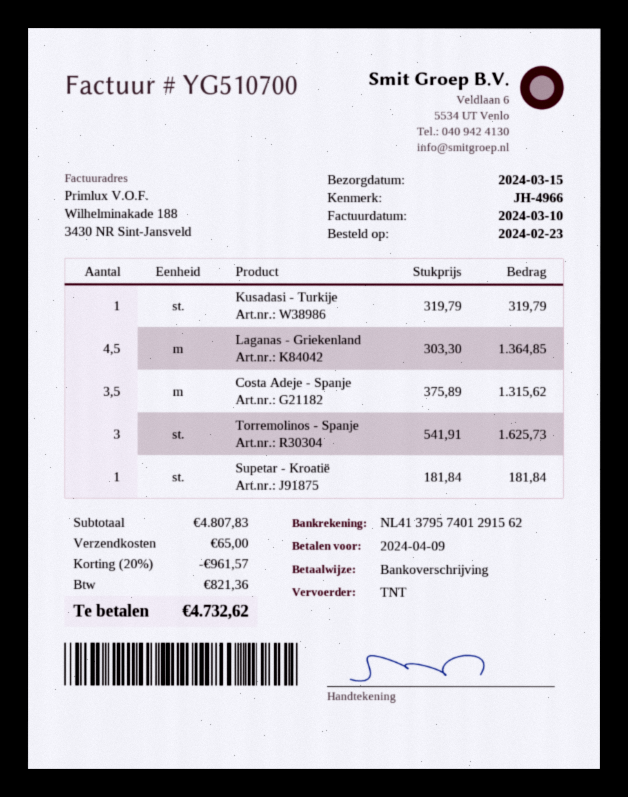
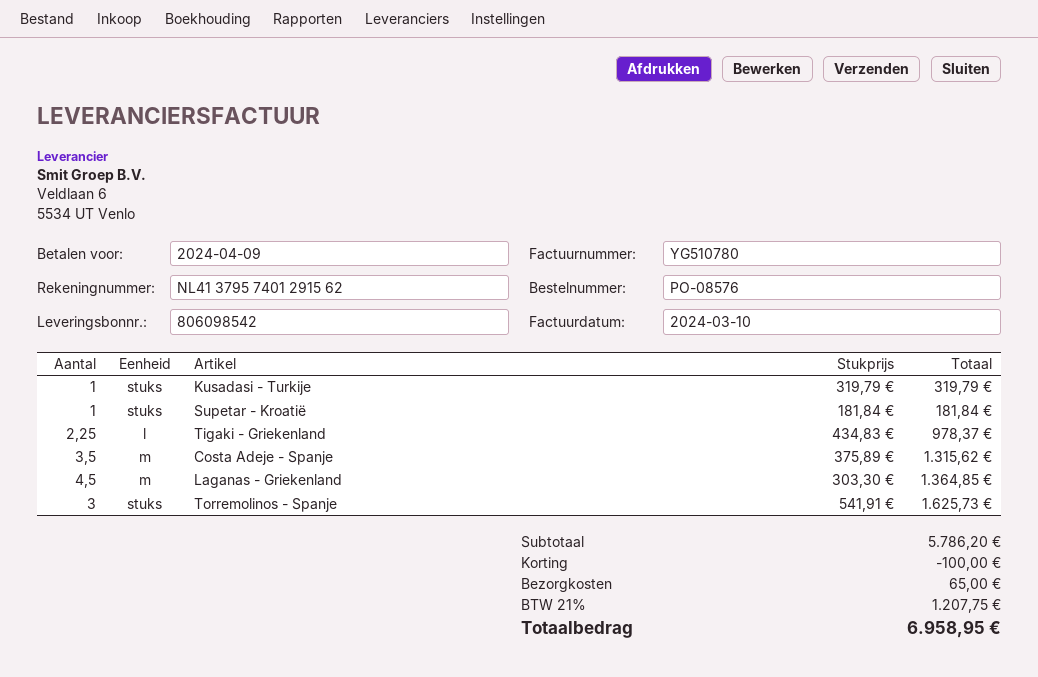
invoice number: YG510700 -> YG510780
Tigaki - Griekenland: none -> 2.25 x 434.83 = 978.37
subtotal: 4807.83 -> 5786.20
discount: 961.57 -> 100.00
tax: 821.36 -> 1207.75
total: 4732.62 -> 6958.95

